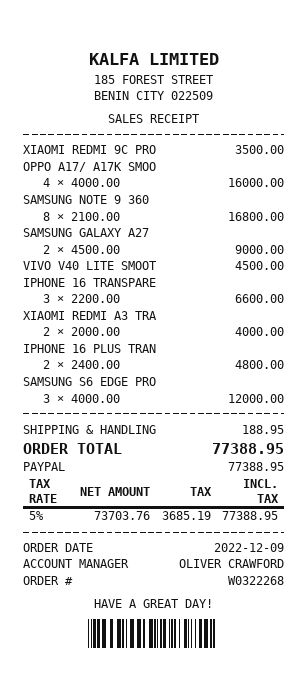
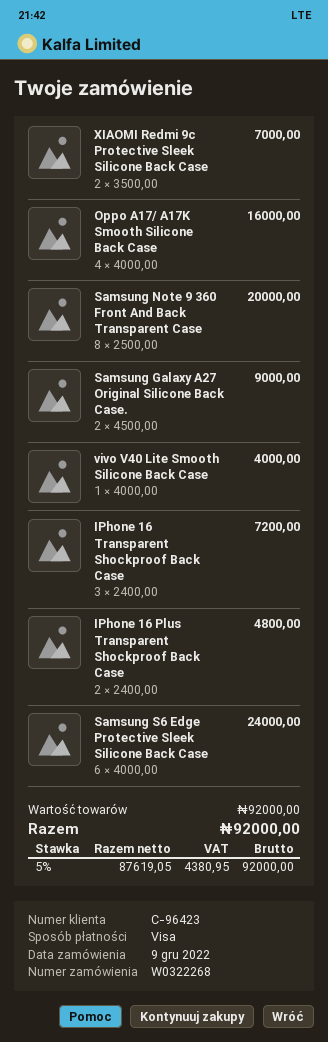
payment method: PayPal -> Visa
XIAOMI REDMI 9C PRO: 1 x 3500.00 = 3500.00 -> 2 x 3500.00 = 7000.00
SAMSUNG NOTE 9 360: 8 x 2100.00 = 16800.00 -> 8 x 2500.00 = 20000.00
VIVO V40 LITE SMOOT: 1 x 4500.00 = 4500.00 -> 1 x 4000.00 = 4000.00
IPHONE 16 TRANSPARE: 3 x 2200.00 = 6600.00 -> 3 x 2400.00 = 7200.00
XIAOMI REDMI A3 TRA: 2 x 2000.00 = 4000.00 -> none
SAMSUNG S6 EDGE PRO: 3 x 4000.00 = 12000.00 -> 6 x 4000.00 = 24000.00
shipping: 188.95 -> none
net: 73703.76 -> 87619.05
tax: 5% = 3685.19 -> 5% = 4380.95
total: 77388.95 -> 92000.00

